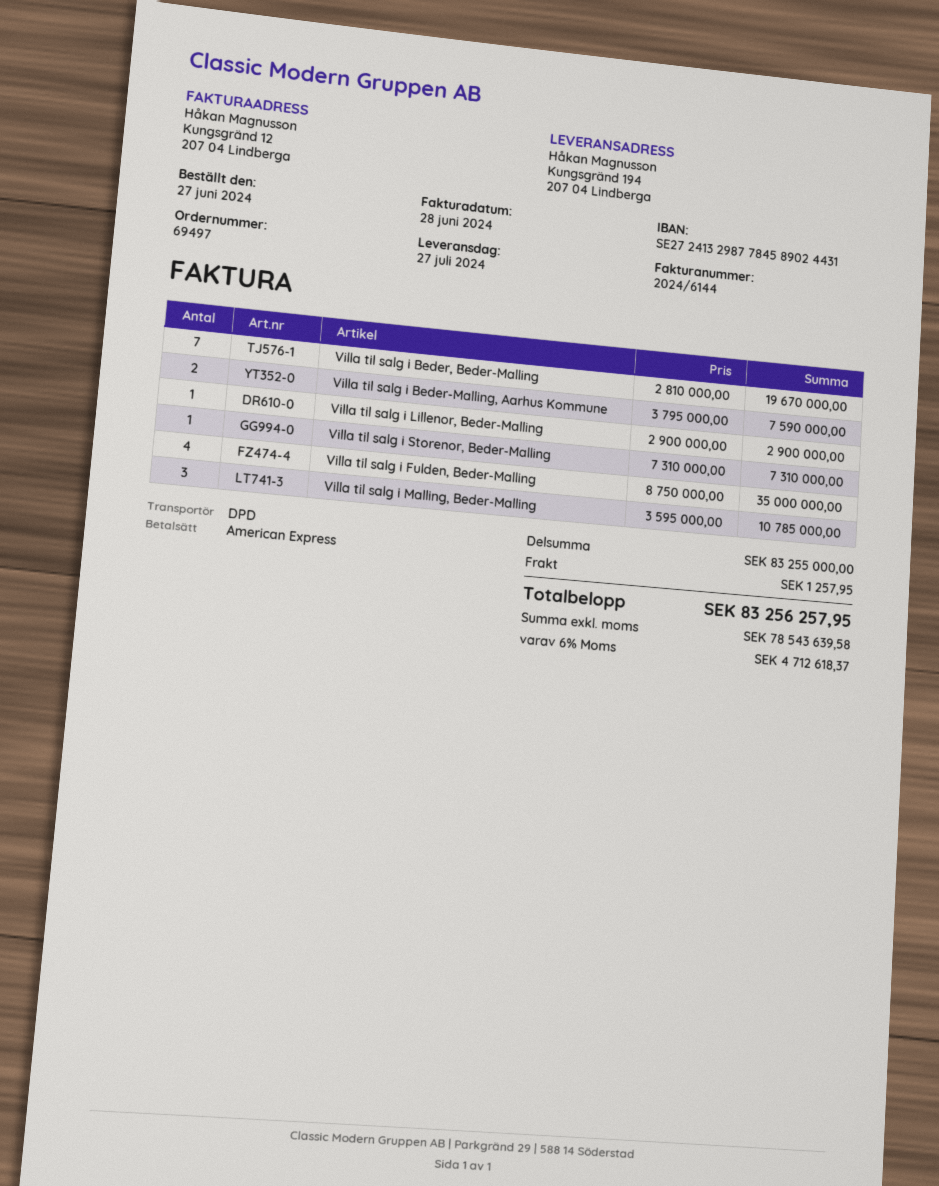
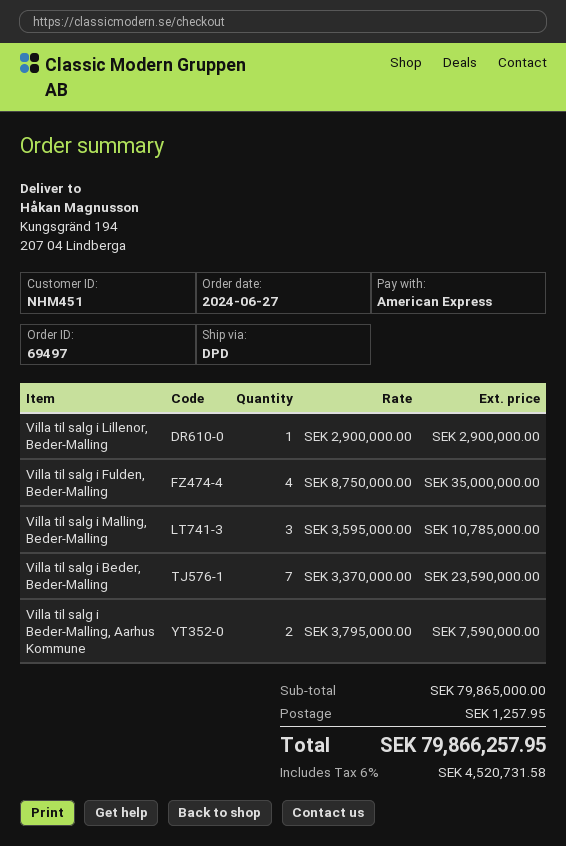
Villa til salg i Beder, Beder-Malling: 7 x 2810000.00 = 19670000.00 -> 7 x 3370000.00 = 23590000.00
Villa til salg i Storenor, Beder-Malling: 1 x 7310000.00 = 7310000.00 -> none
subtotal: 83255000.00 -> 79865000.00
tax: 6% = 4712618.37 -> 6% = 4520731.58
total: 83256257.95 -> 79866257.95

